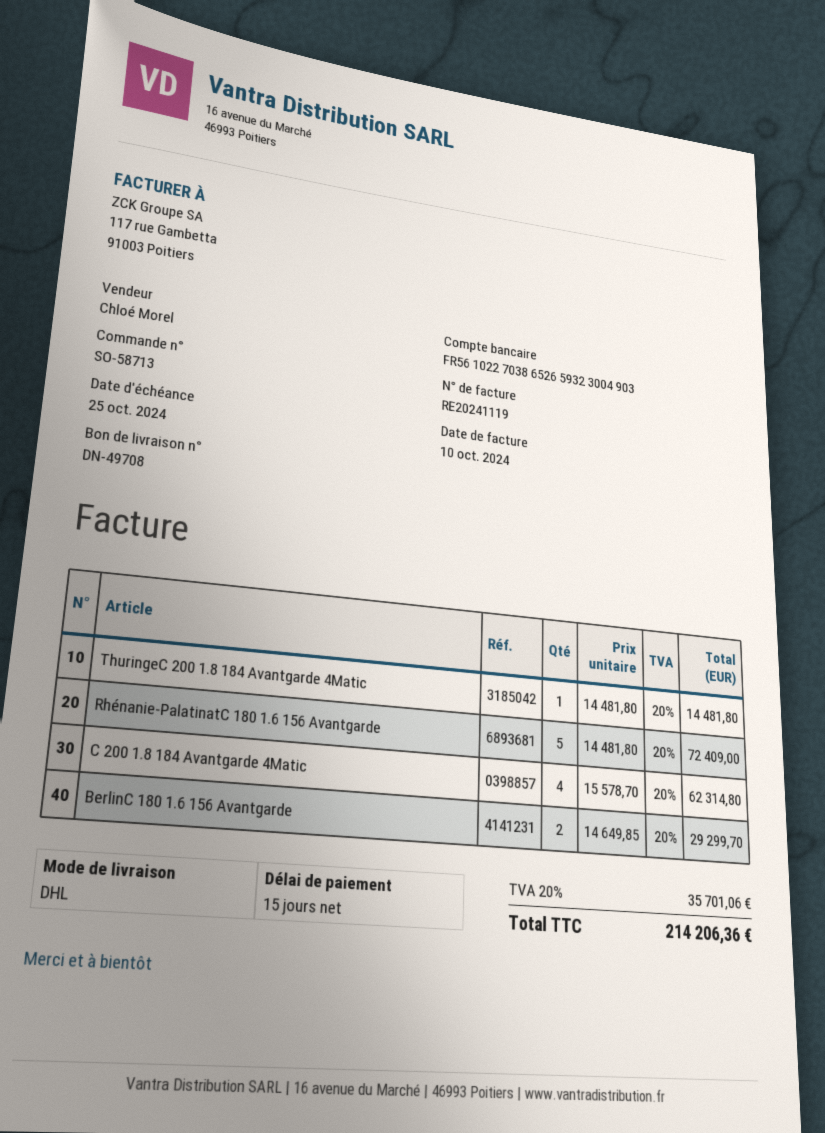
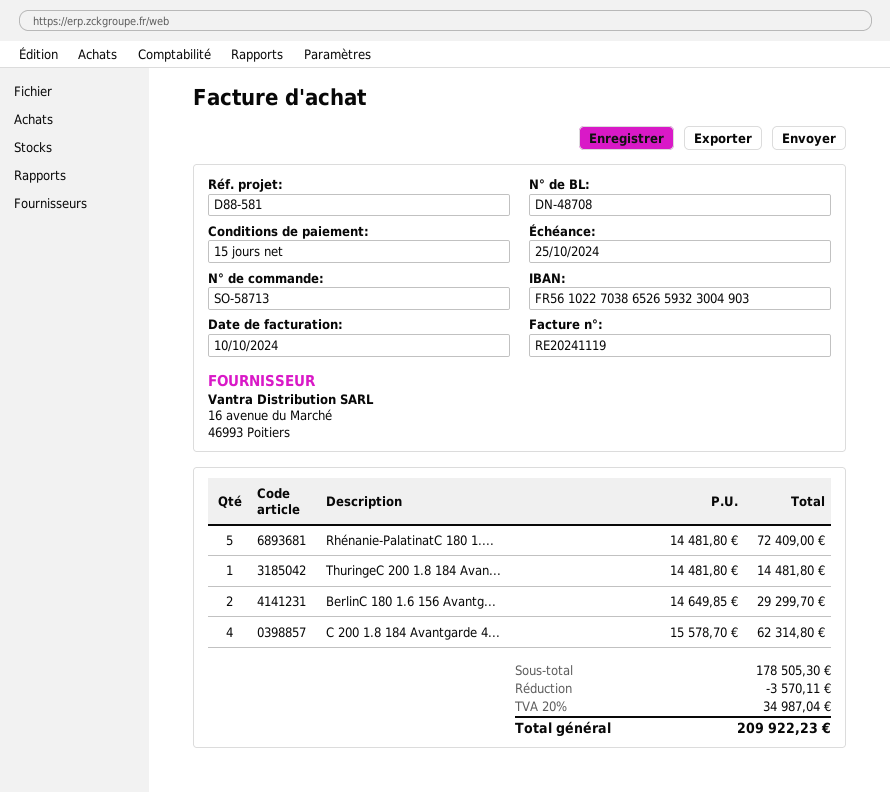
delivery note number: DN-49708 -> DN-48708
discount: none -> 3570.11
tax: 20% = 35701.06 -> 20% = 34987.04
total: 214206.36 -> 209922.23

